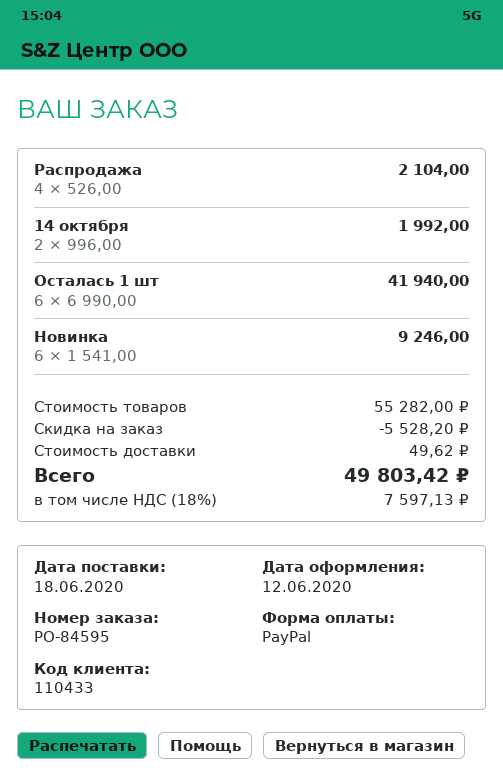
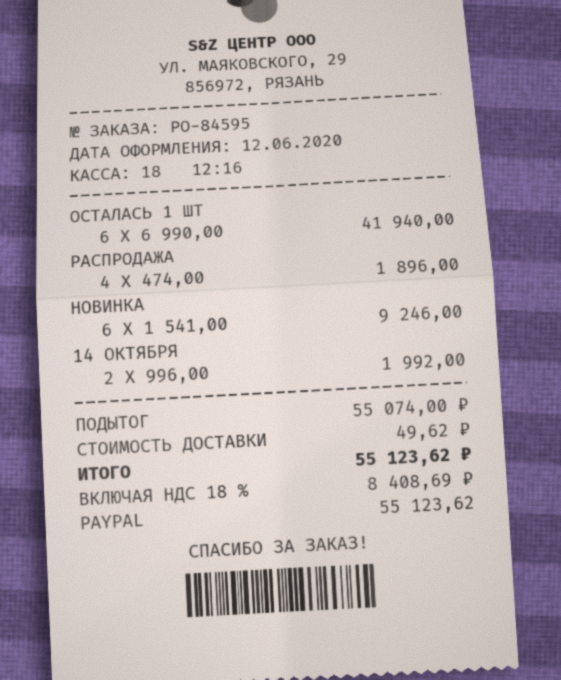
Распродажа: 4 x 526.00 = 2104.00 -> 4 x 474.00 = 1896.00
subtotal: 55282.00 -> 55074.00
discount: 5528.20 -> none
tax: 18% = 7597.13 -> 18% = 8408.69
total: 49803.42 -> 55123.62

